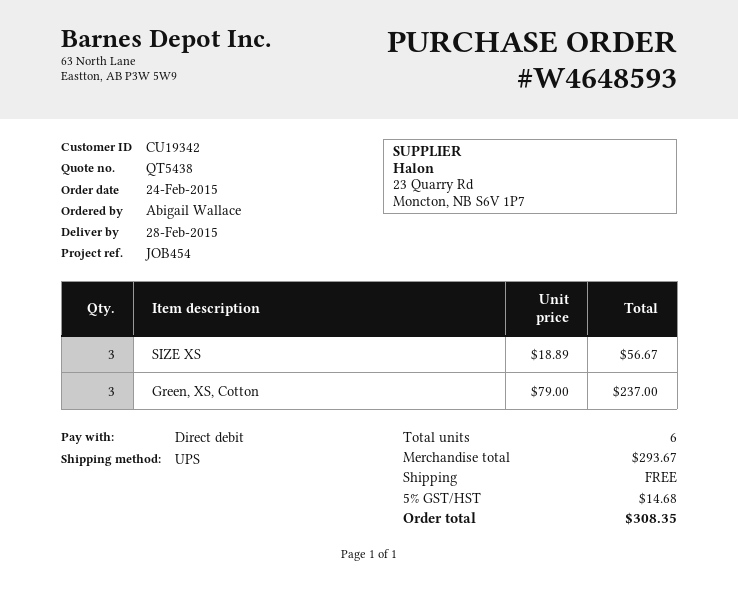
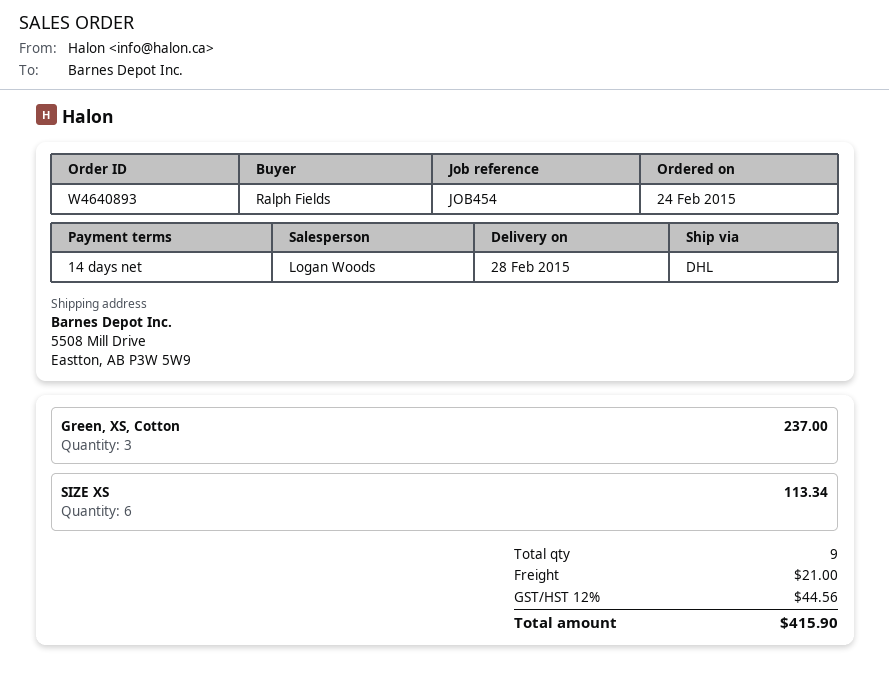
order number: W4648593 -> W4640893
ordered by: Abigail Wallace -> Ralph Fields
shipping method: UPS -> DHL
SIZE XS: 3 for 56.67 -> 6 for 113.34
total quantity: 6 -> 9
shipping: 0.00 -> 21.00
tax: 5% = 14.68 -> 12% = 44.56
total: 308.35 -> 415.90

